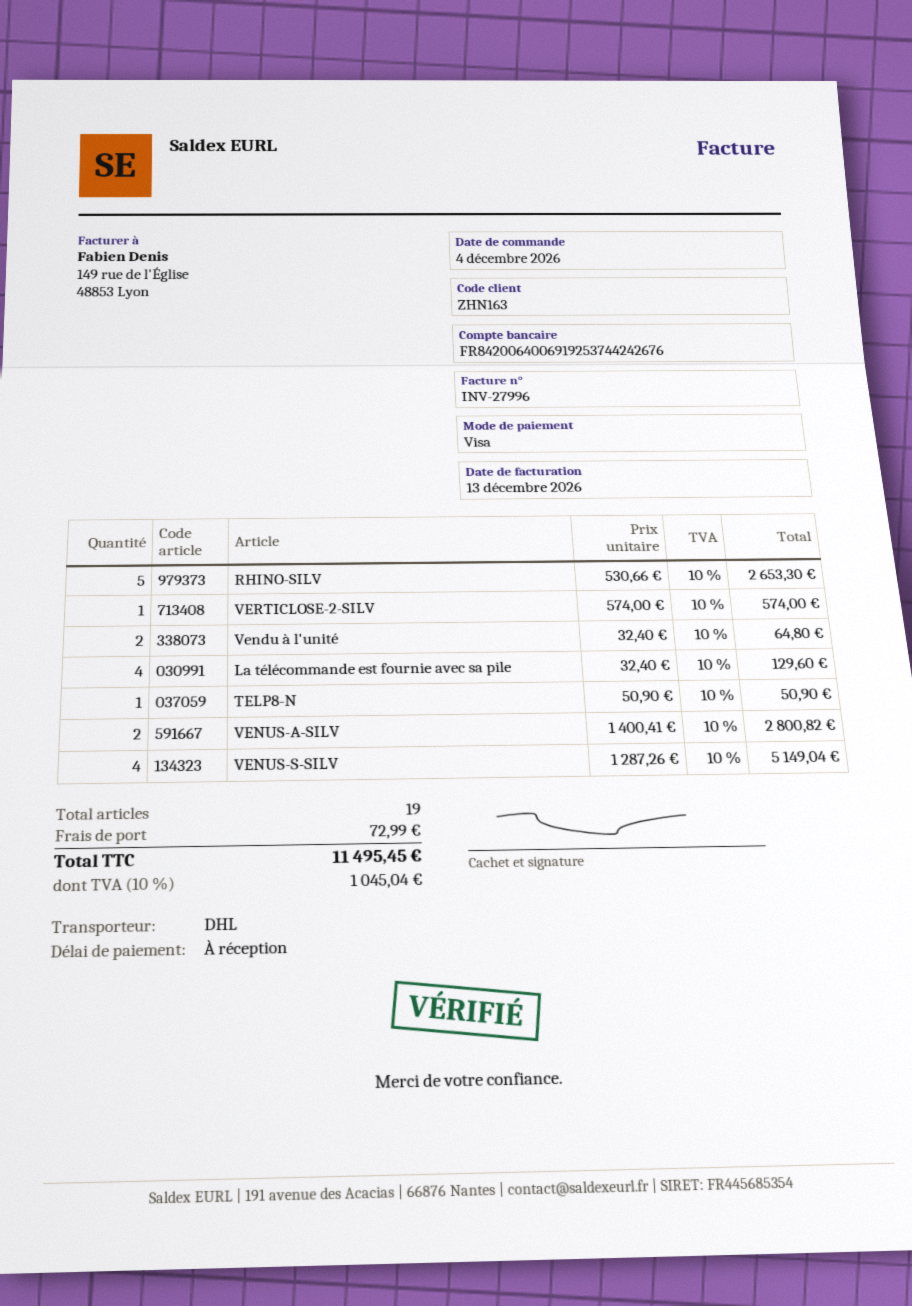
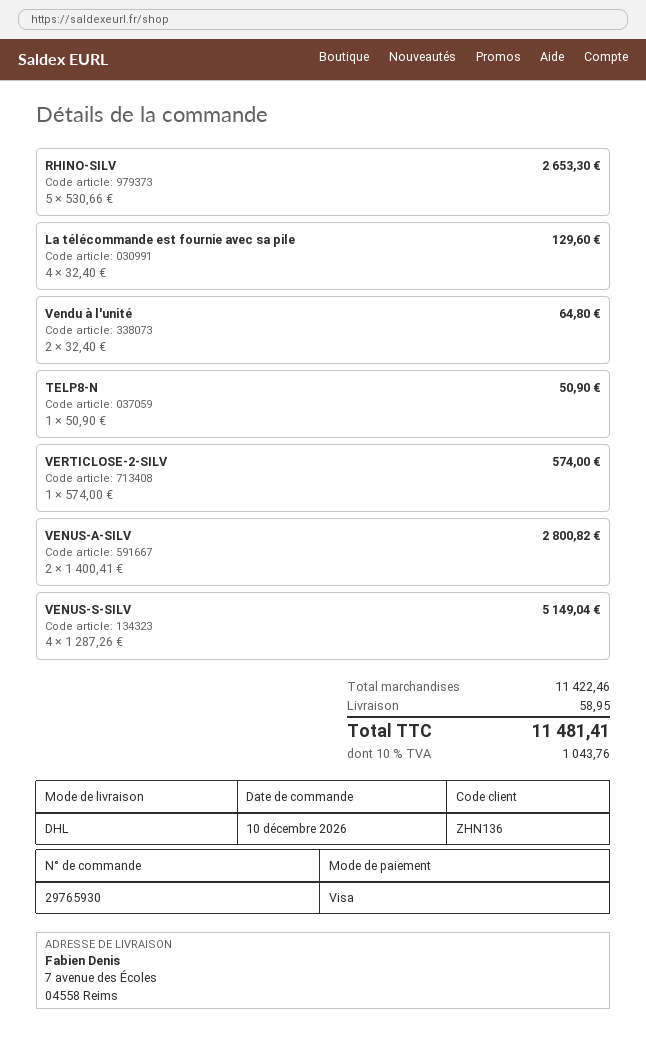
order date: 2026-12-04 -> 2026-12-10
customer number: ZHN163 -> ZHN136
shipping: 72.99 -> 58.95
tax: 10% = 1045.04 -> 10% = 1043.76
total: 11495.45 -> 11481.41

